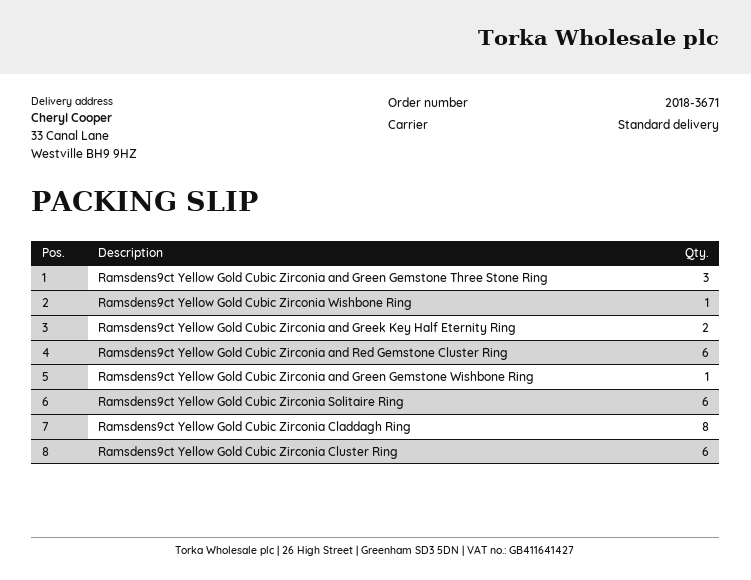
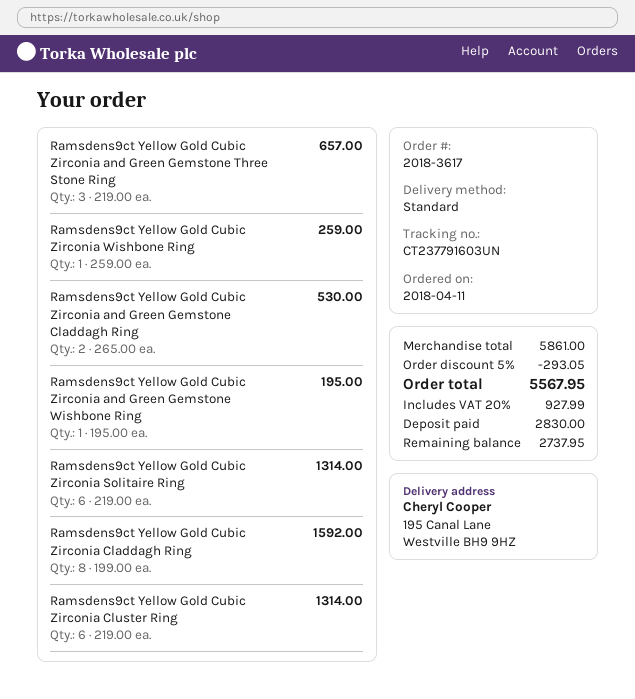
order number: 2018-3671 -> 2018-3617
ship to: 33 Canal Lane, Westville BH9 9HZ -> 195 Canal Lane, Westville BH9 9HZ
Ramsdens9ct Yellow Gold Cubic Zirconia and Greek Key Half Eternity Ring: 2 -> none
Ramsdens9ct Yellow Gold Cubic Zirconia and Red Gemstone Cluster Ring: 6 -> none
Ramsdens9ct Yellow Gold Cubic Zirconia and Green Gemstone Claddagh Ring: none -> 2

